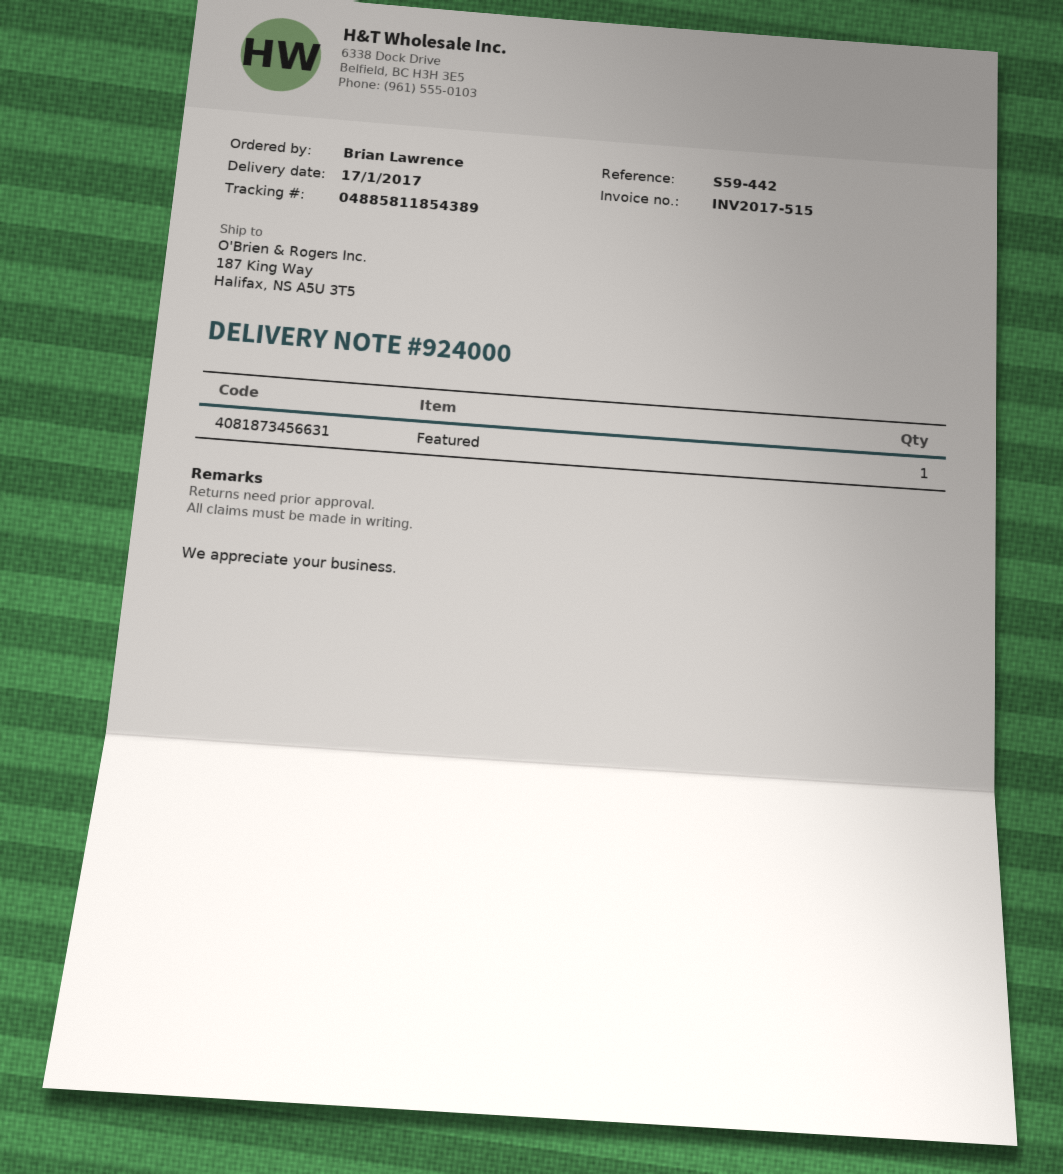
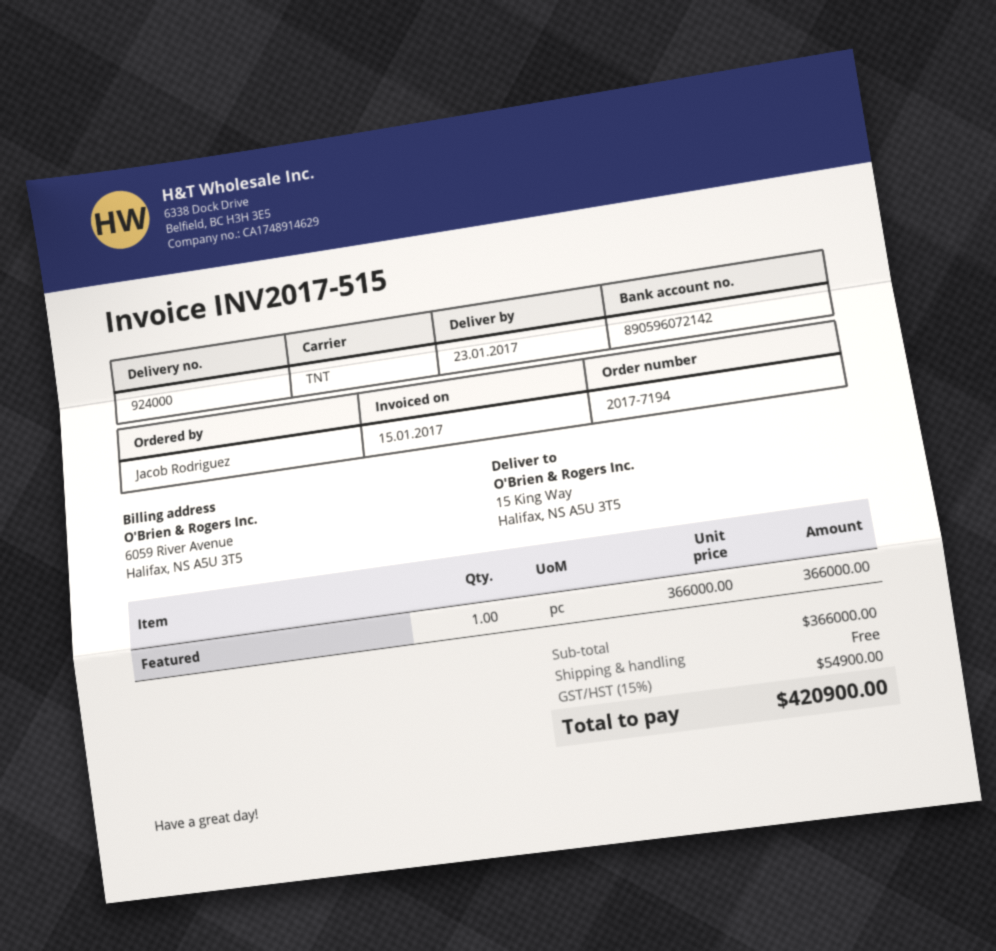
delivery date: 2017-01-17 -> 2017-01-23
ordered by: Brian Lawrence -> Jacob Rodriguez
ship to: 187 King Way, Halifax, NS A5U 3T5 -> 15 King Way, Halifax, NS A5U 3T5

